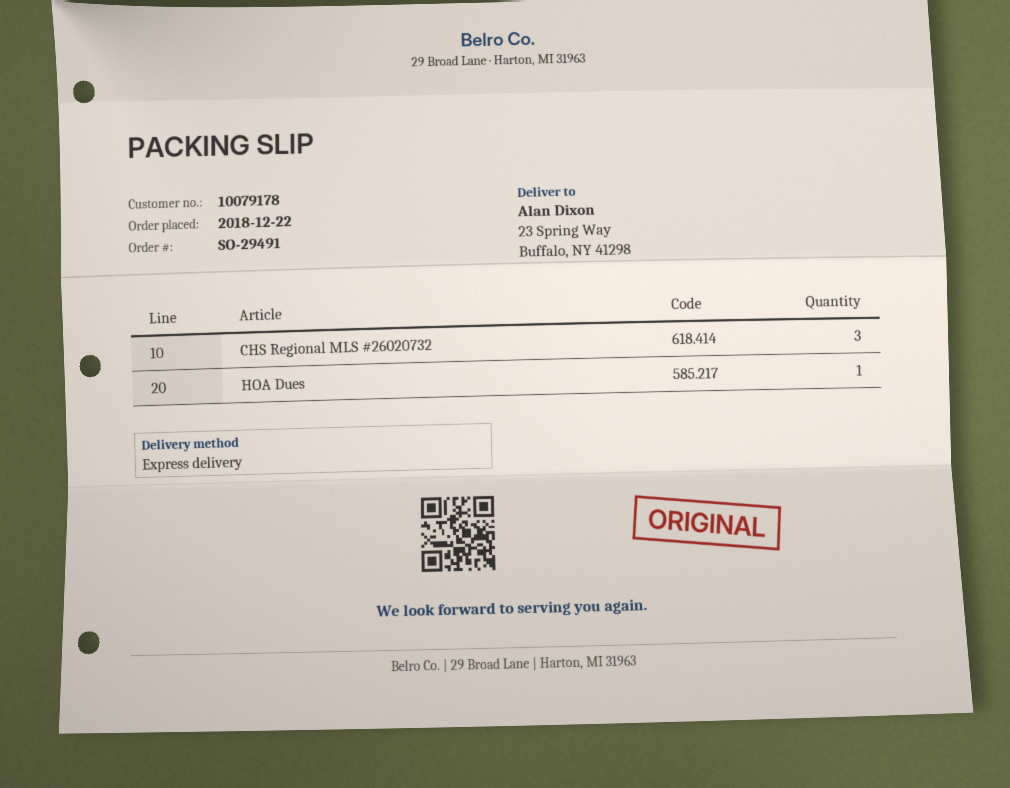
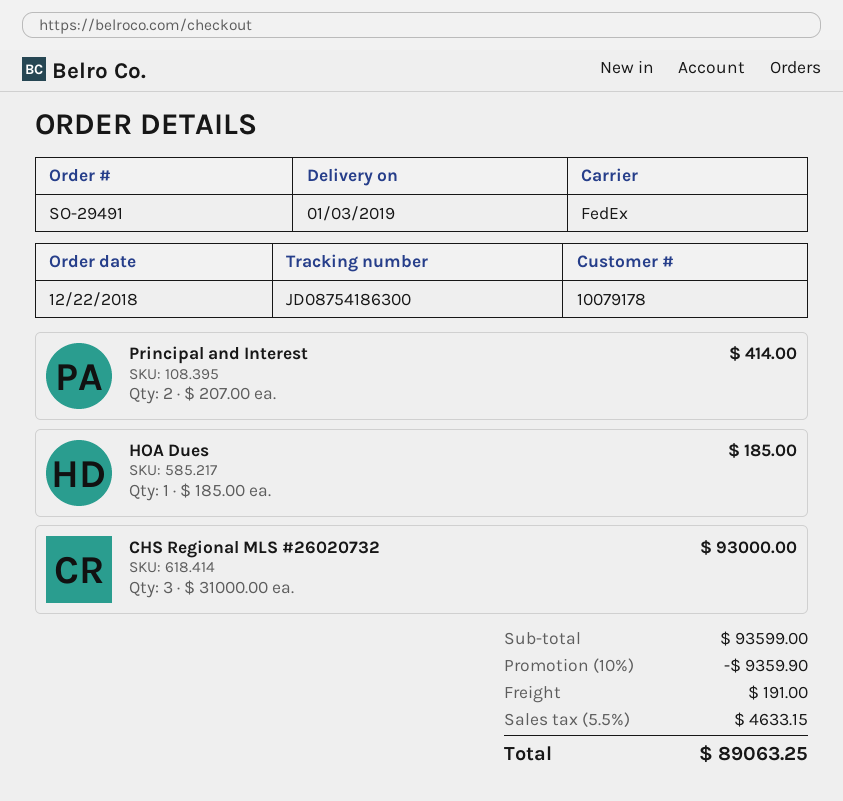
shipping method: express -> FedEx
Principal and Interest: none -> 2

